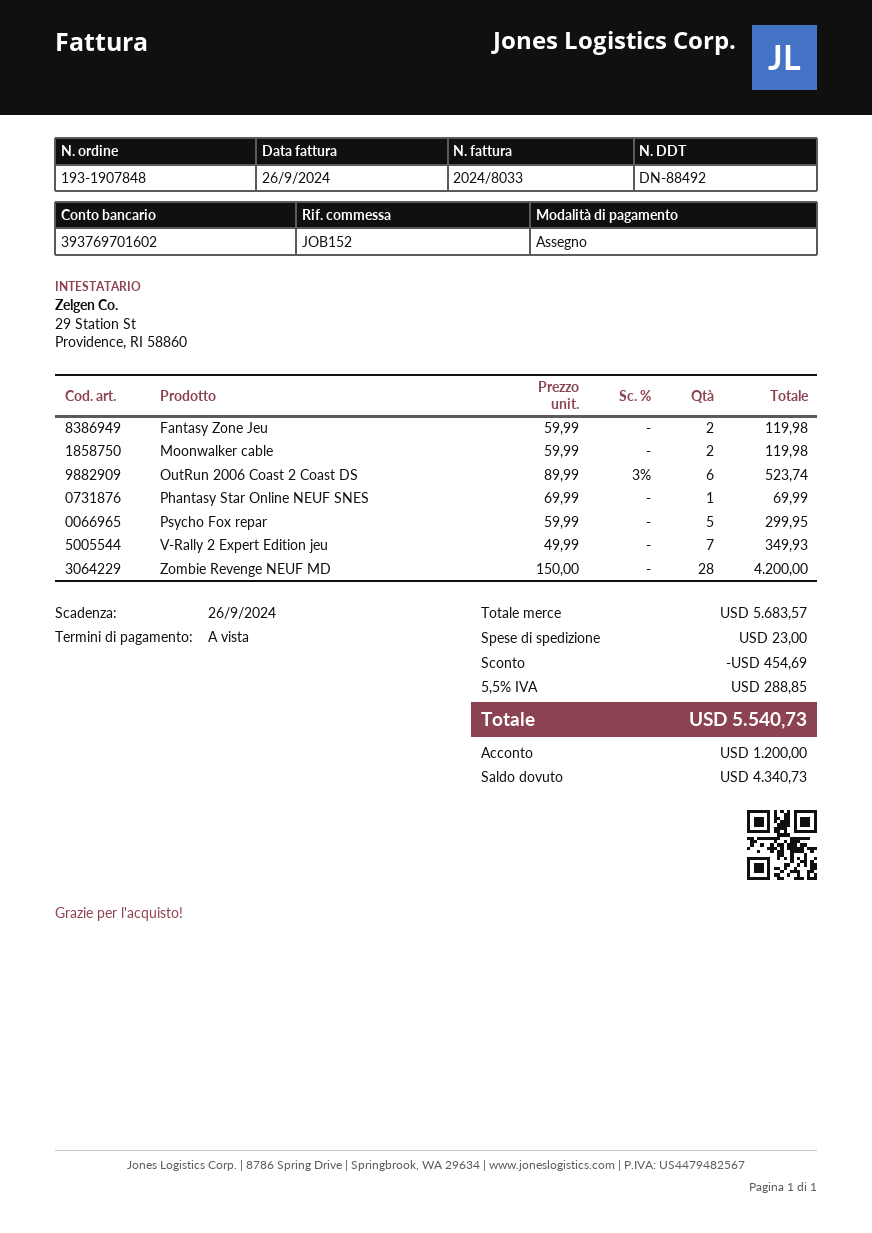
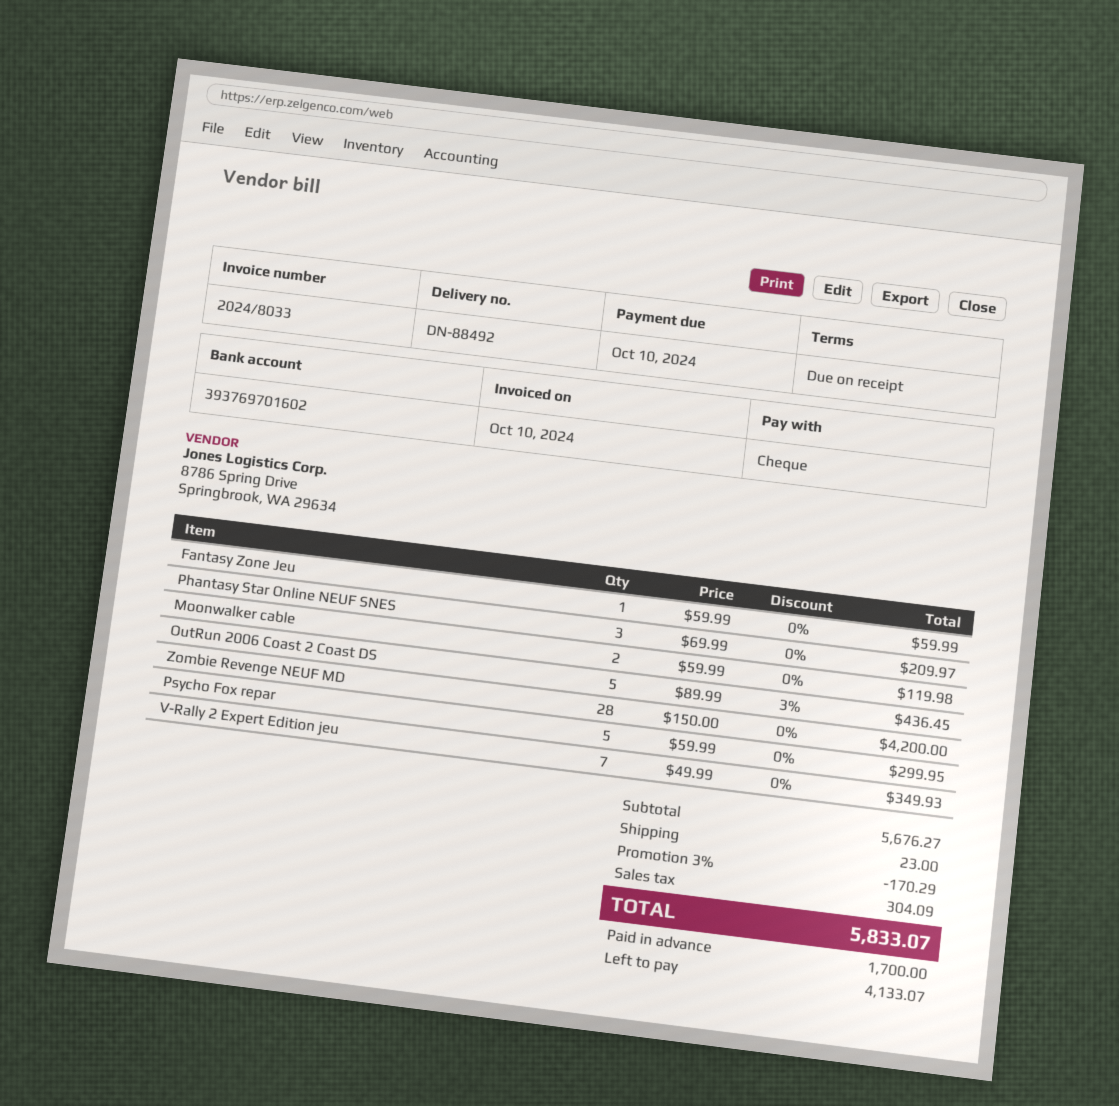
invoice date: 2024-09-26 -> 2024-10-10
due date: 2024-09-26 -> 2024-10-10
Fantasy Zone Jeu: 2 x 59.99 = 119.98 -> 1 x 59.99 = 59.99
OutRun 2006 Coast 2 Coast DS: 6 x 89.99 - 3% = 523.74 -> 5 x 89.99 - 3% = 436.45
Phantasy Star Online NEUF SNES: 1 x 69.99 = 69.99 -> 3 x 69.99 = 209.97
subtotal: 5683.57 -> 5676.27
discount: 454.69 -> 170.29
tax: 288.85 -> 304.09
total: 5540.73 -> 5833.07
deposit: 1200.00 -> 1700.00
balance: 4340.73 -> 4133.07

